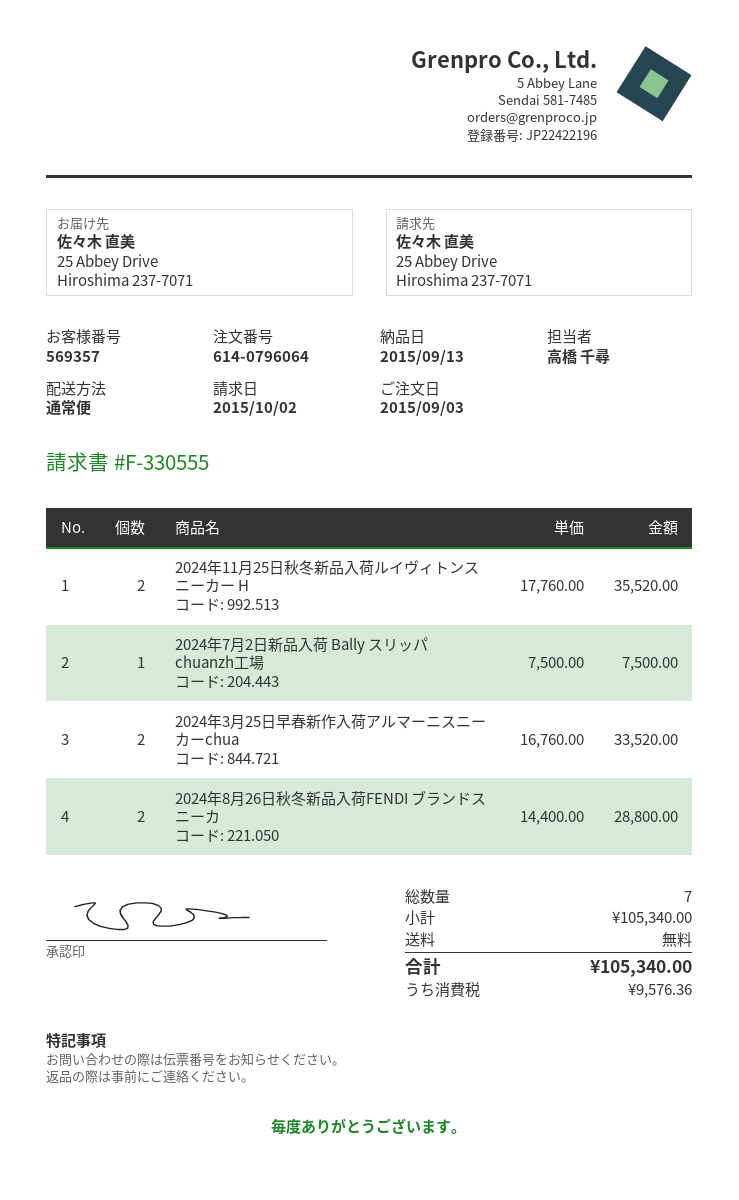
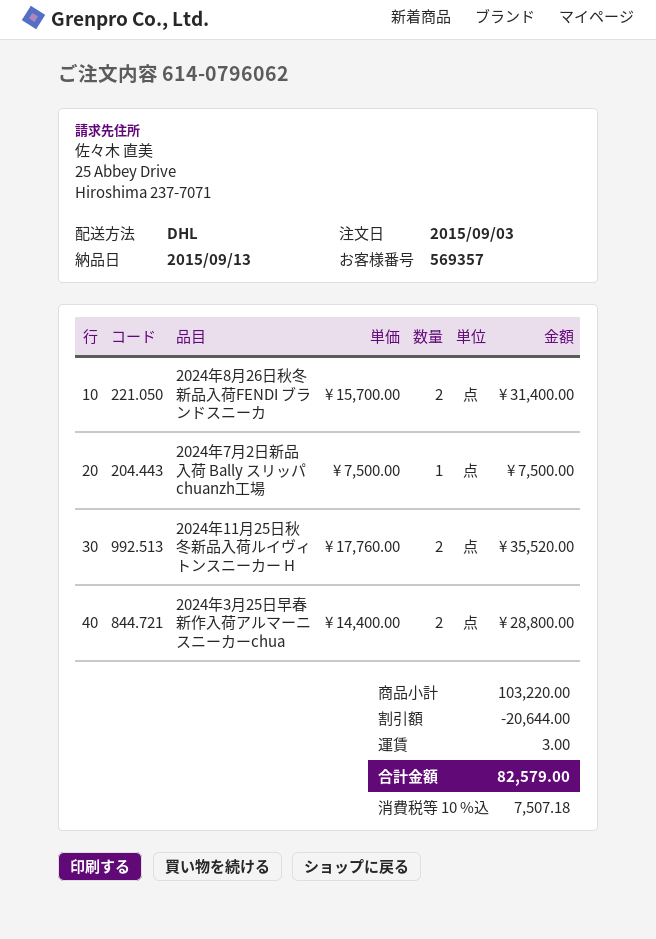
order number: 614-0796064 -> 614-0796062
shipping method: standard -> DHL
2024年3月25日早春新作入荷アルマーニスニーカーchua: 2 x 16760.00 = 33520.00 -> 2 x 14400.00 = 28800.00
2024年8月26日秋冬新品入荷FENDI ブランドスニーカ: 2 x 14400.00 = 28800.00 -> 2 x 15700.00 = 31400.00
subtotal: 105340.00 -> 103220.00
discount: none -> 20644.00
shipping: 0.00 -> 3.00
tax: 9576.36 -> 7507.18
total: 105340.00 -> 82579.00

